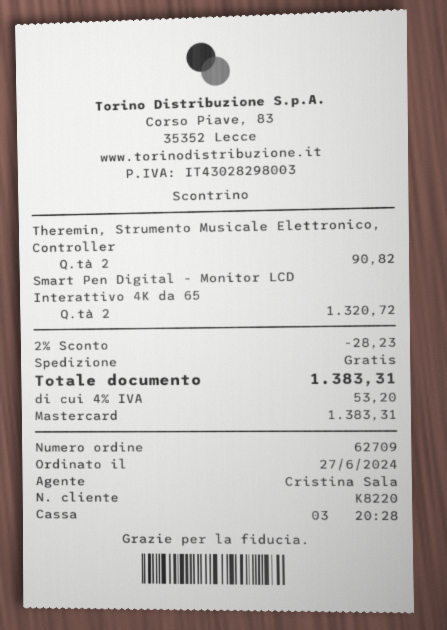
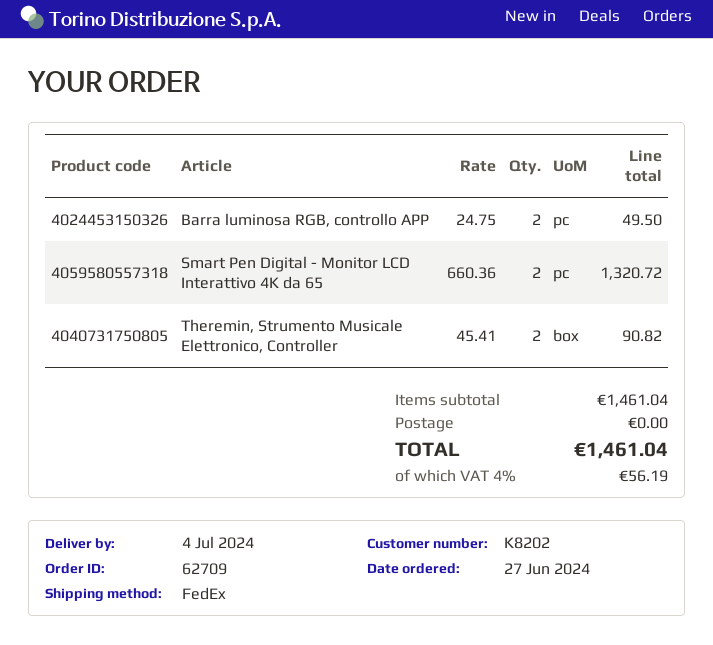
customer number: K8220 -> K8202
Barra luminosa RGB, controllo APP: none -> 2 for 49.50
discount: 2% = 28.23 -> none
tax: 4% = 53.20 -> 4% = 56.19
total: 1383.31 -> 1461.04

